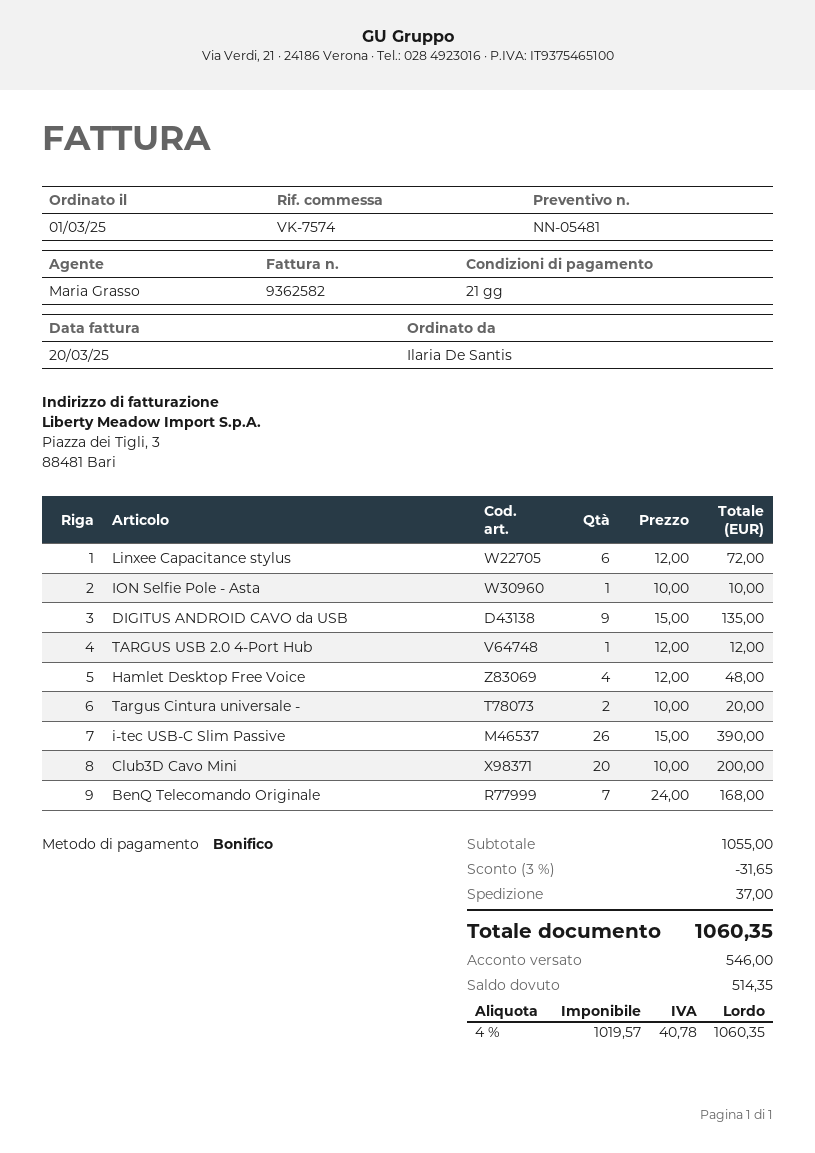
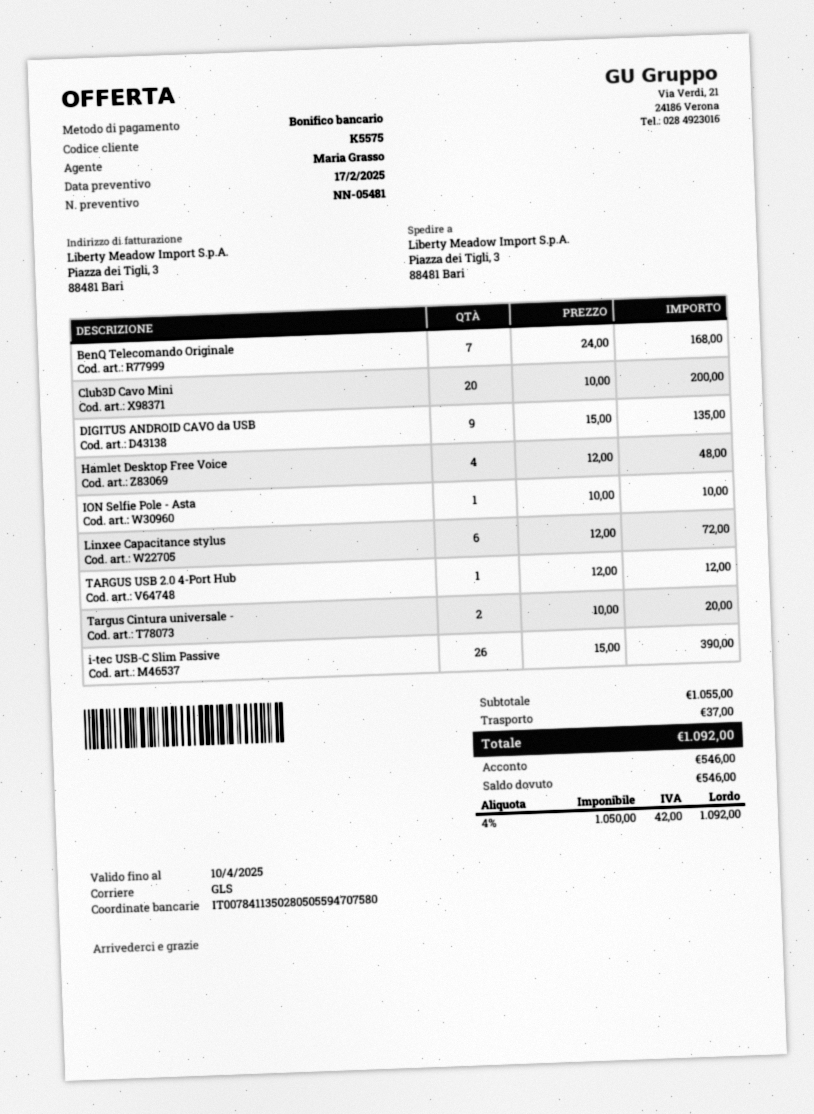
discount: 3% = 31.65 -> none
net: 1019.57 -> 1050.00
tax: 4% = 40.78 -> 4% = 42.00
total: 1060.35 -> 1092.00
balance: 514.35 -> 546.00

